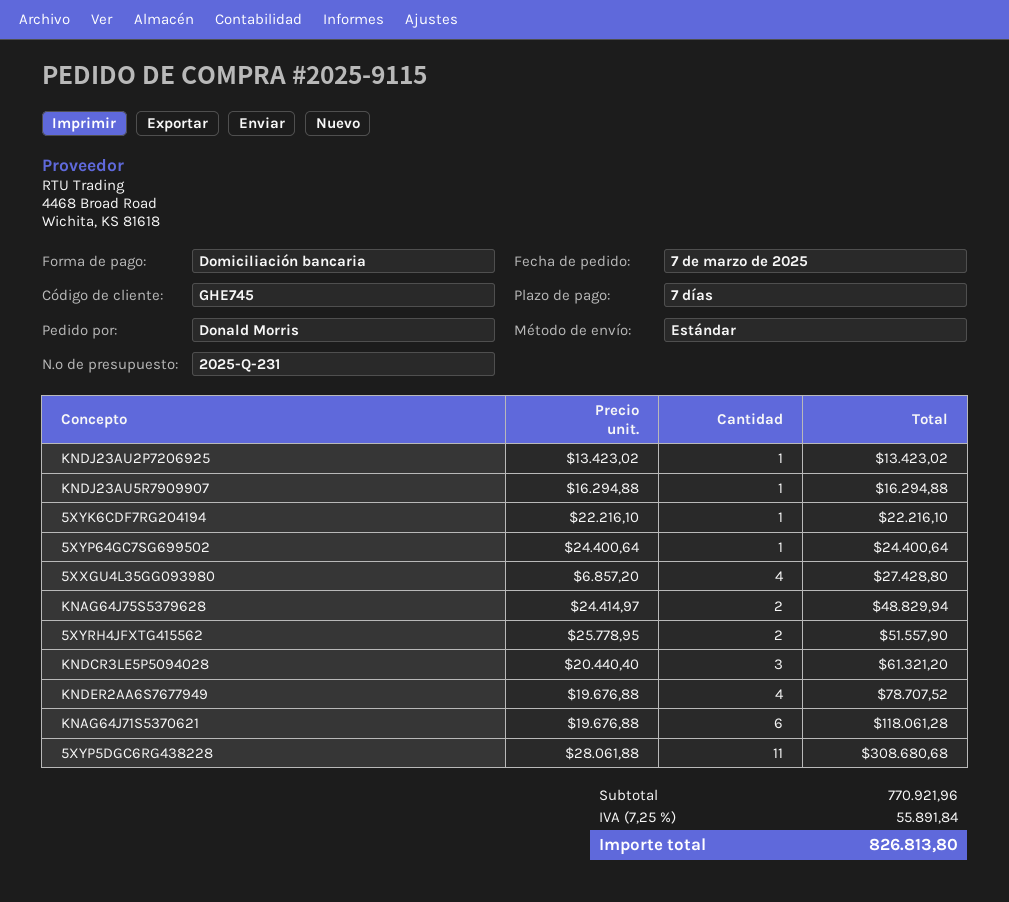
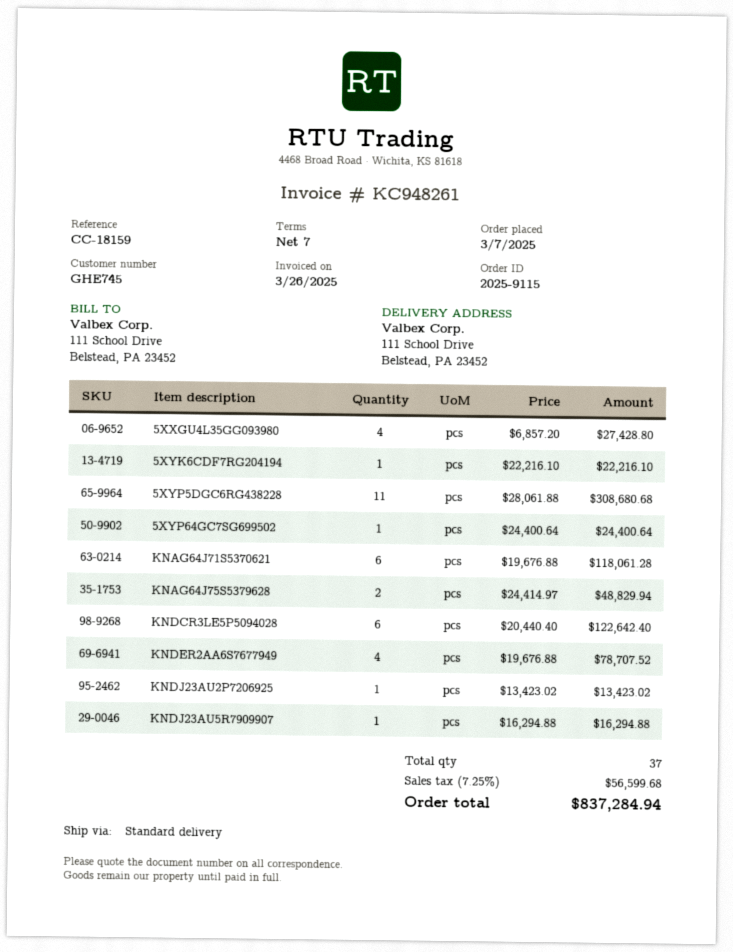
5XYRH4JFXTG415562: 2 x 25778.95 = 51557.90 -> none
KNDCR3LE5P5094028: 3 x 20440.40 = 61321.20 -> 6 x 20440.40 = 122642.40
tax: 7.25% = 55891.84 -> 7.25% = 56599.68
total: 826813.80 -> 837284.94

